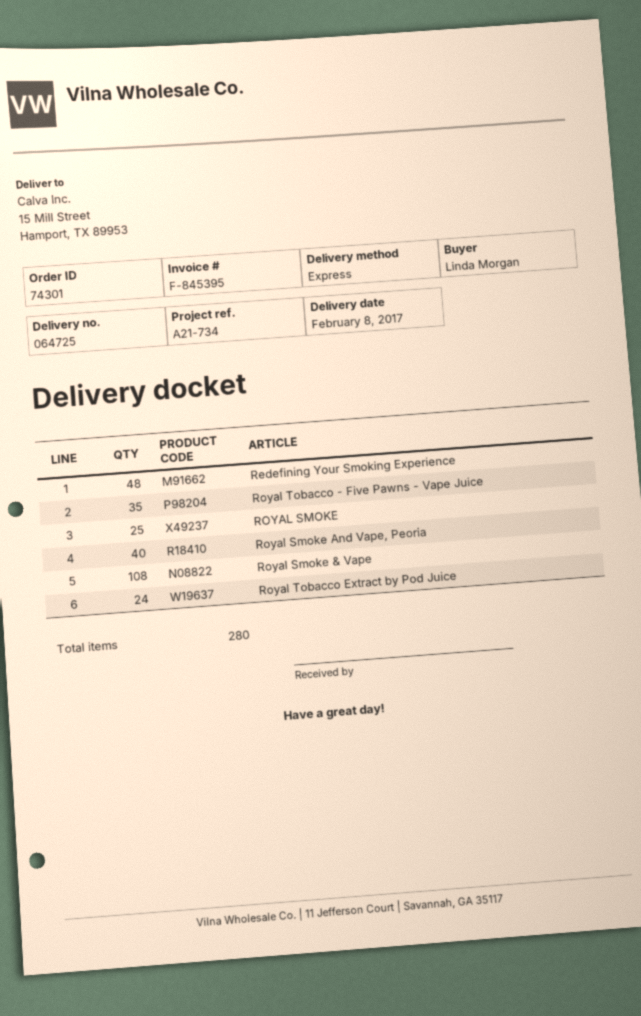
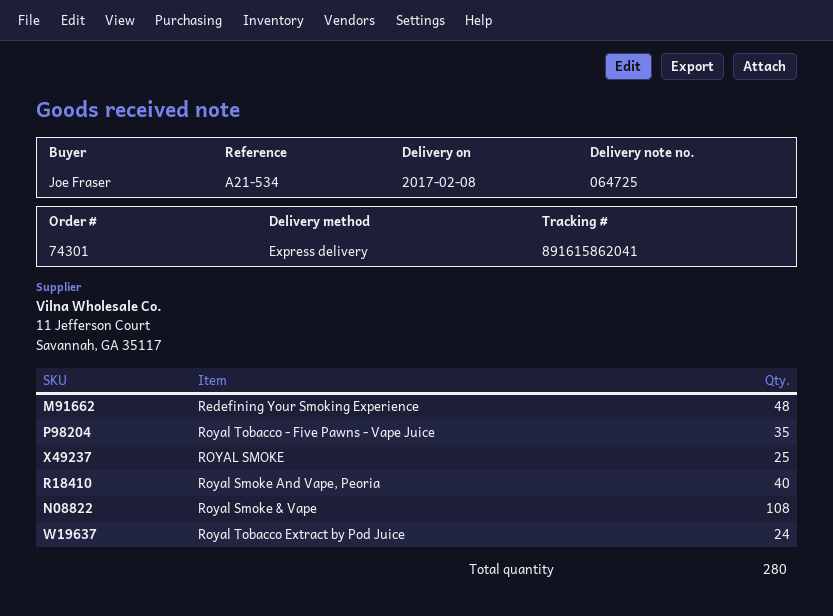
reference: A21-734 -> A21-534
ordered by: Linda Morgan -> Joe Fraser

